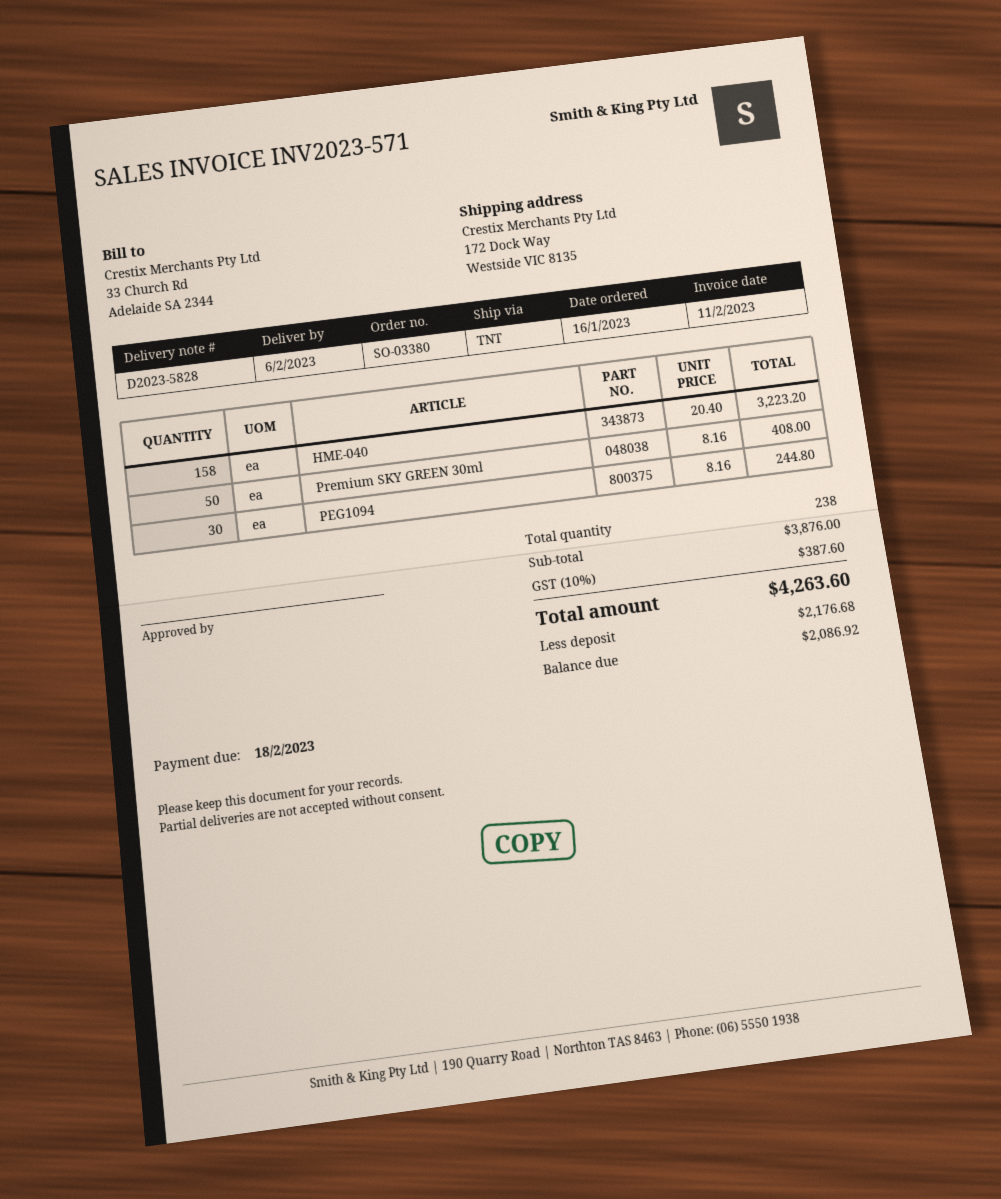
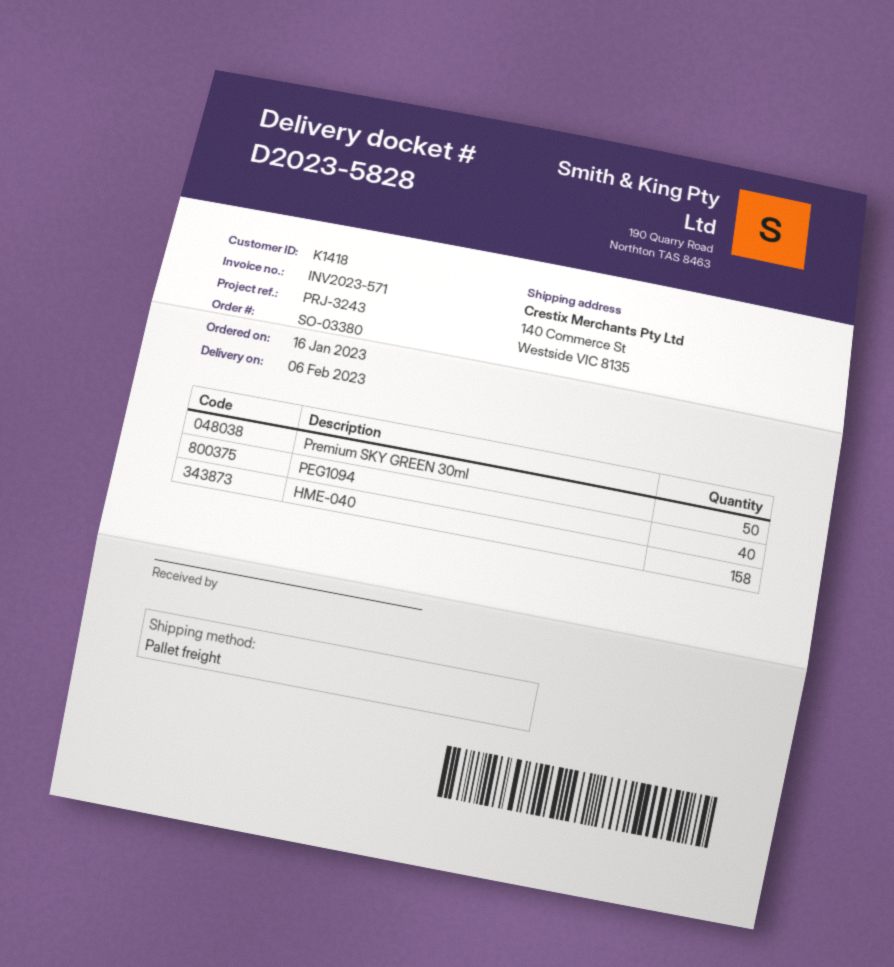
shipping method: TNT -> pallet freight
ship to: 172 Dock Way, Westside VIC 8135 -> 140 Commerce St, Westside VIC 8135
PEG1094: 30 -> 40

